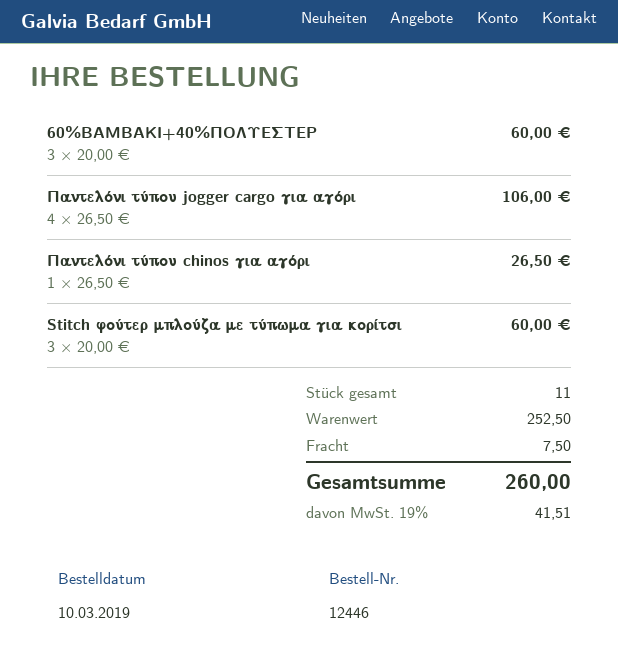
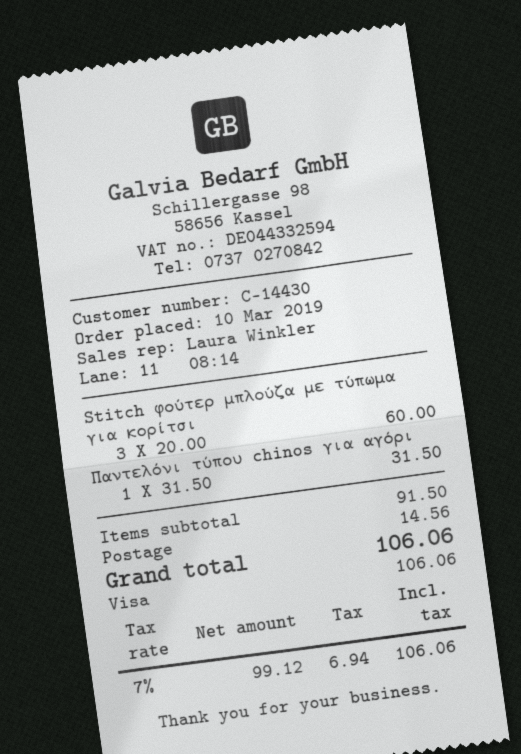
60%ΒΑΜΒΑΚΙ+40%ΠΟΛΥΕΣΤΕΡ: 3 x 20.00 = 60.00 -> none
Παντελόνι τύπου jogger cargo για αγόρι: 4 x 26.50 = 106.00 -> none
Παντελόνι τύπου chinos για αγόρι: 1 x 26.50 = 26.50 -> 1 x 31.50 = 31.50
subtotal: 252.50 -> 91.50
shipping: 7.50 -> 14.56
tax: 19% = 41.51 -> 7% = 6.94
total: 260.00 -> 106.06

